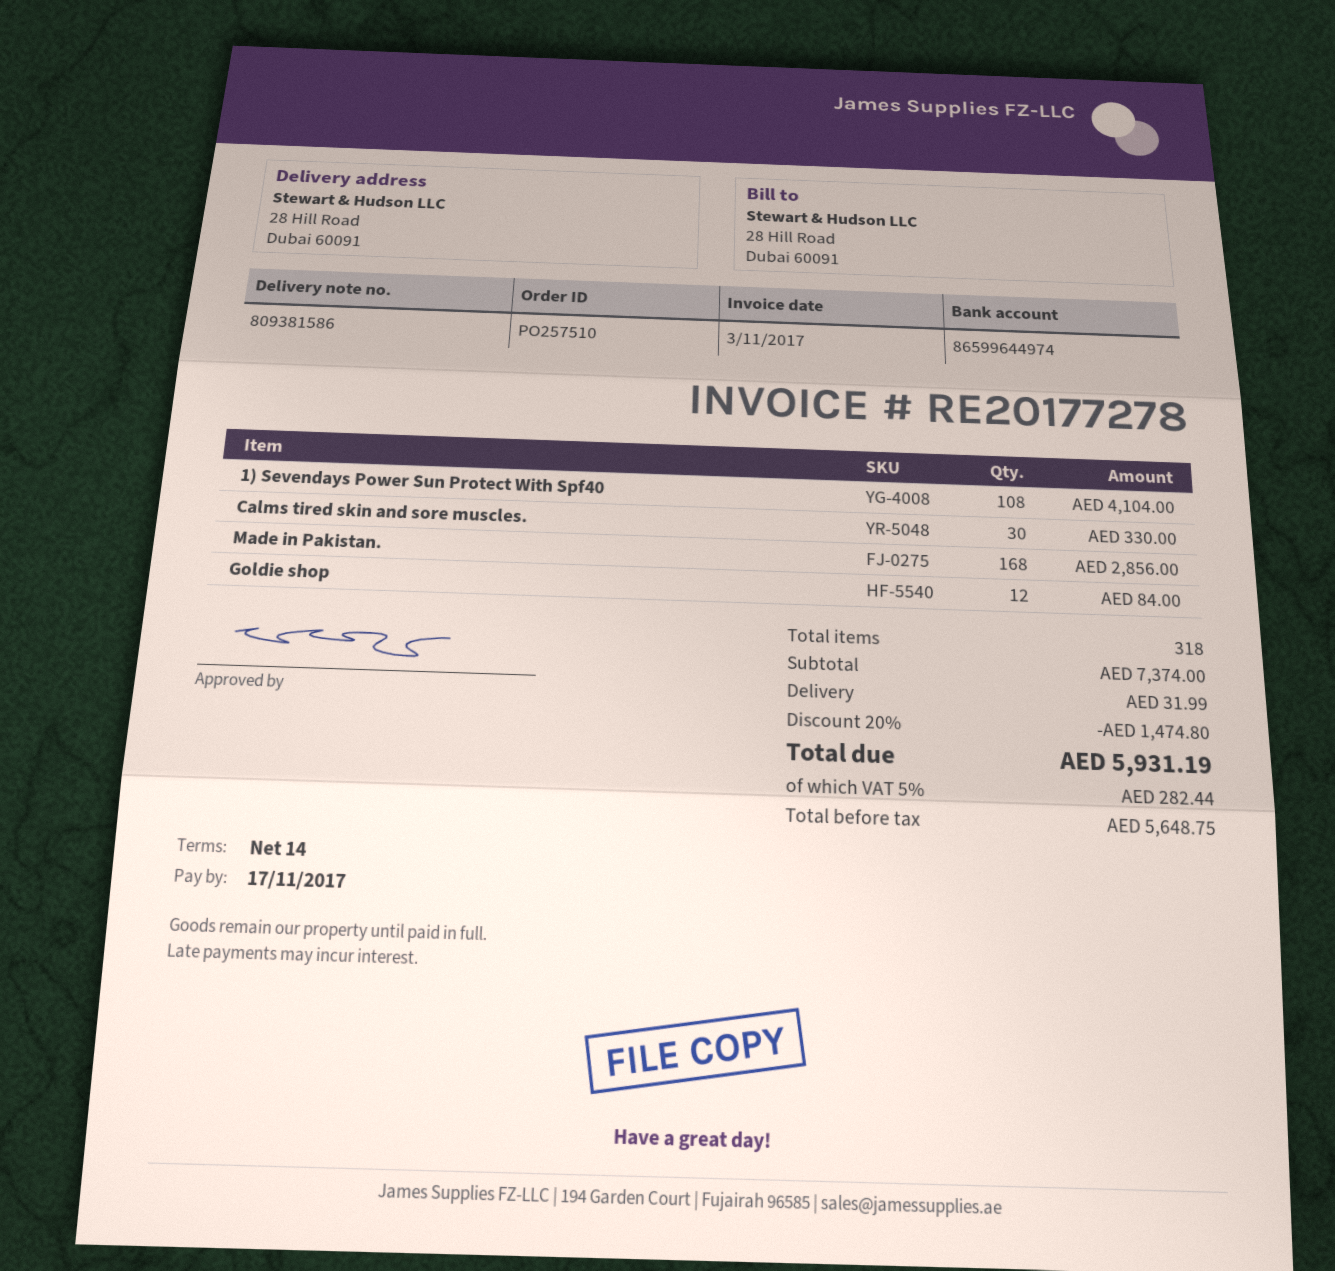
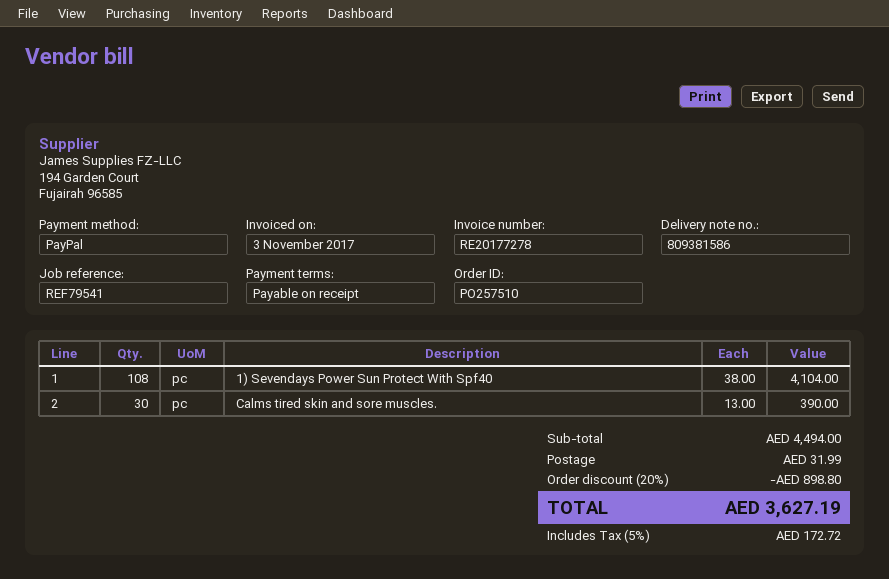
payment terms: 14 days -> on receipt
Calms tired skin and sore muscles.: 30 for 330.00 -> 30 for 390.00
Made in Pakistan.: 168 for 2856.00 -> none
Goldie shop: 12 for 84.00 -> none
subtotal: 7374.00 -> 4494.00
discount: 20% = 1474.80 -> 20% = 898.80
tax: 5% = 282.44 -> 5% = 172.72
total: 5931.19 -> 3627.19

